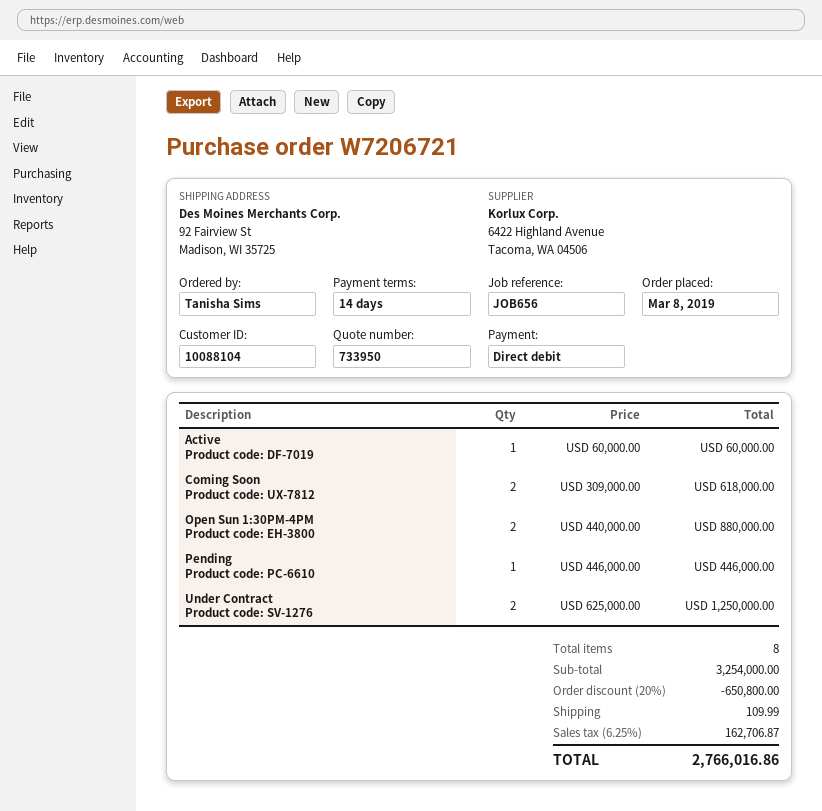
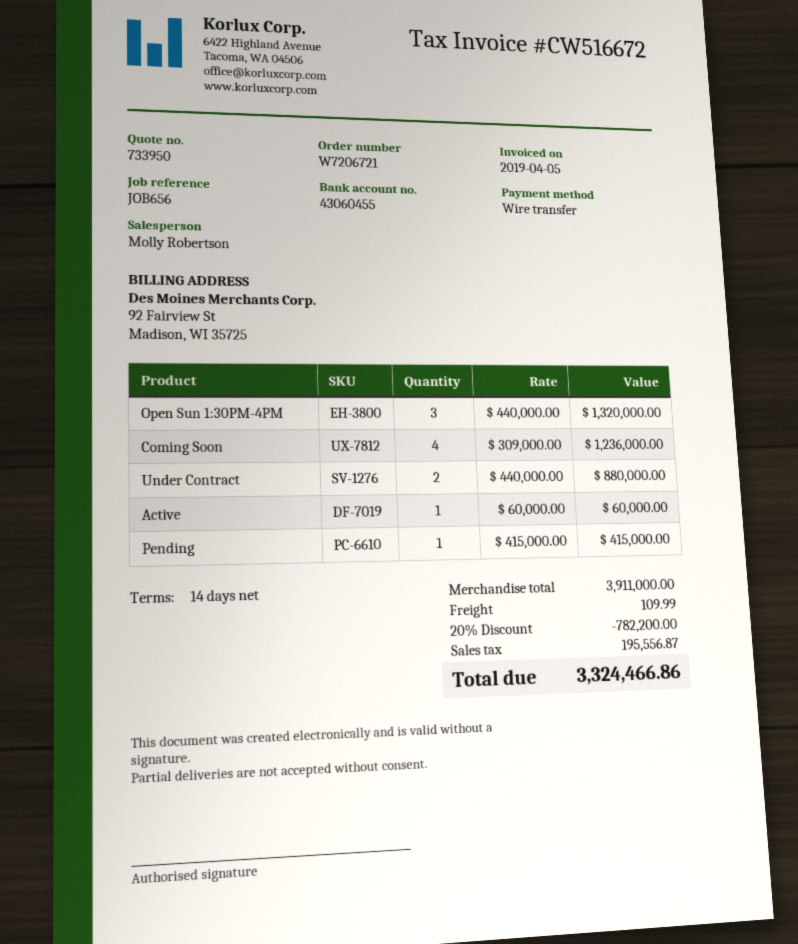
payment method: direct debit -> bank transfer
Coming Soon: 2 x 309000.00 = 618000.00 -> 4 x 309000.00 = 1236000.00
Open Sun 1:30PM-4PM: 2 x 440000.00 = 880000.00 -> 3 x 440000.00 = 1320000.00
Pending: 1 x 446000.00 = 446000.00 -> 1 x 415000.00 = 415000.00
Under Contract: 2 x 625000.00 = 1250000.00 -> 2 x 440000.00 = 880000.00
subtotal: 3254000.00 -> 3911000.00
discount: 20% = 650800.00 -> 20% = 782200.00
tax: 162706.87 -> 195556.87
total: 2766016.86 -> 3324466.86

